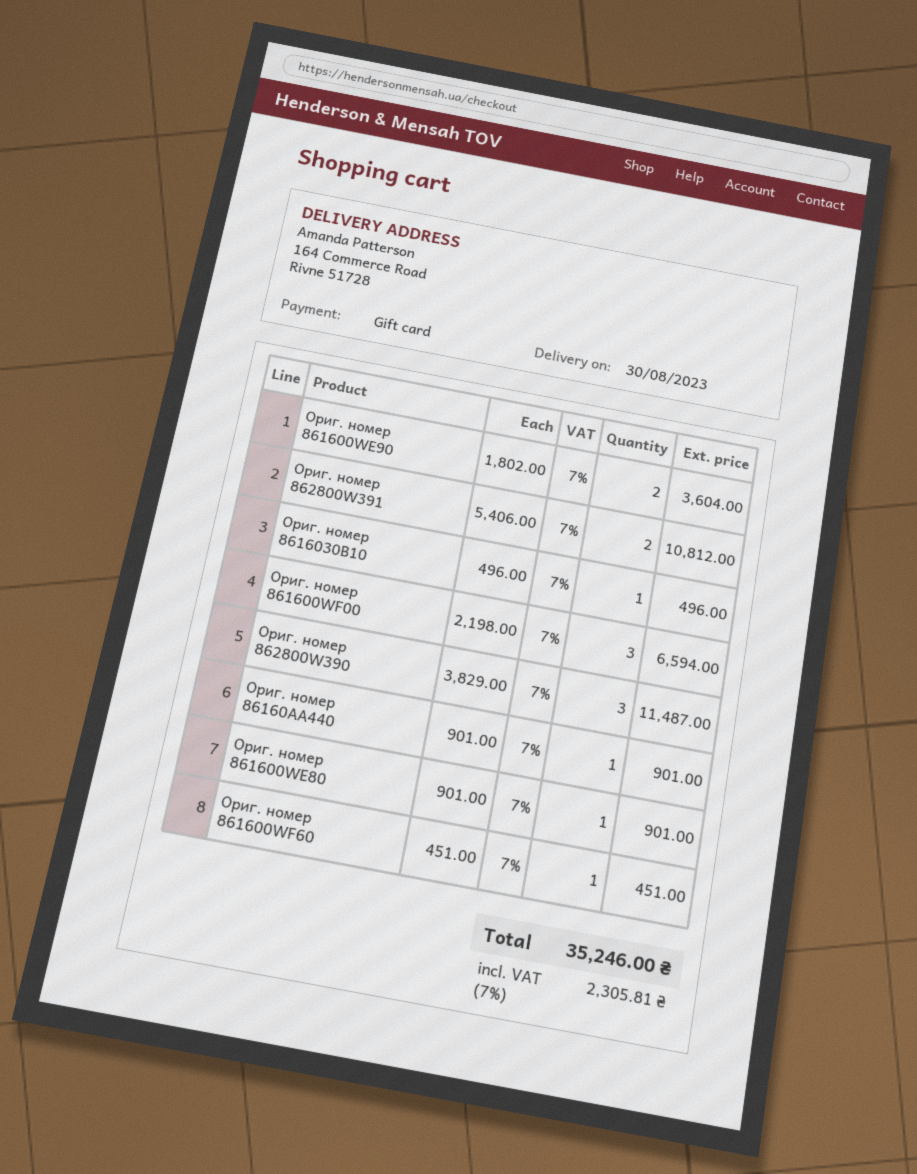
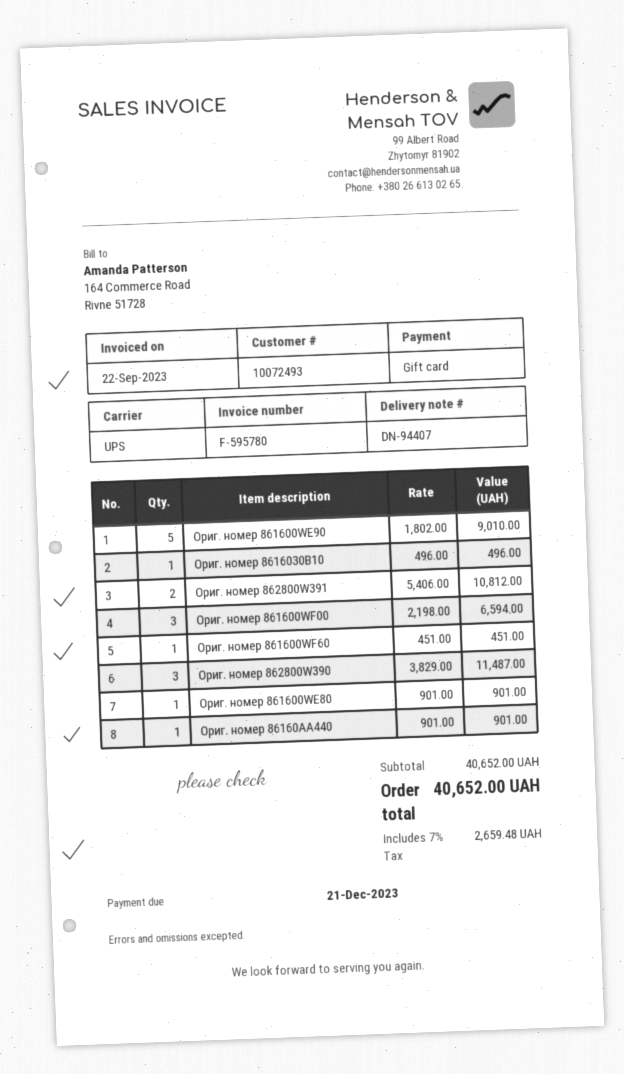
Ориг. номер 861600WE90: 2 x 1802.00 = 3604.00 -> 5 x 1802.00 = 9010.00
tax: 7% = 2305.81 -> 7% = 2659.48
total: 35246.00 -> 40652.00

